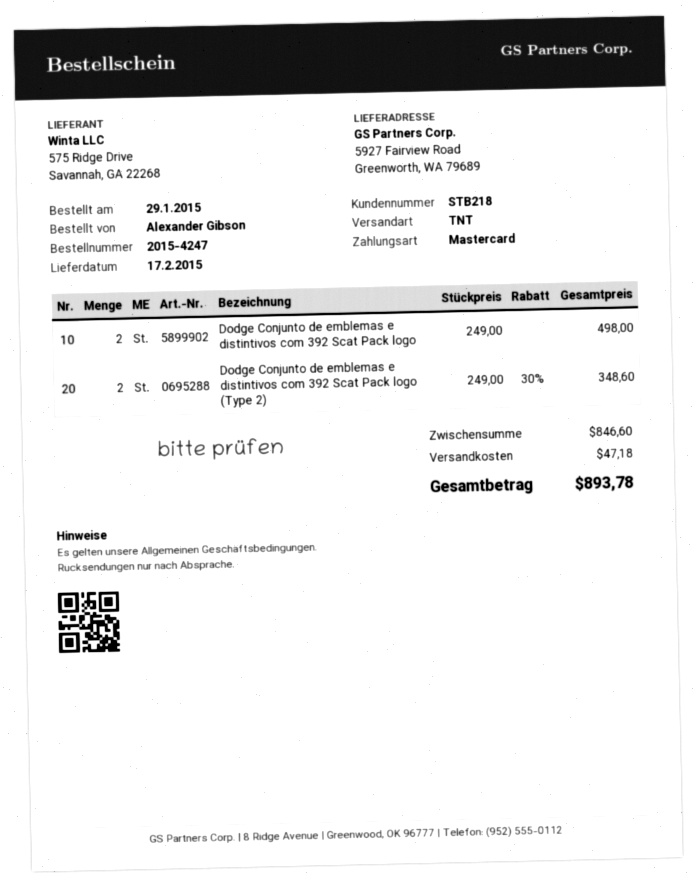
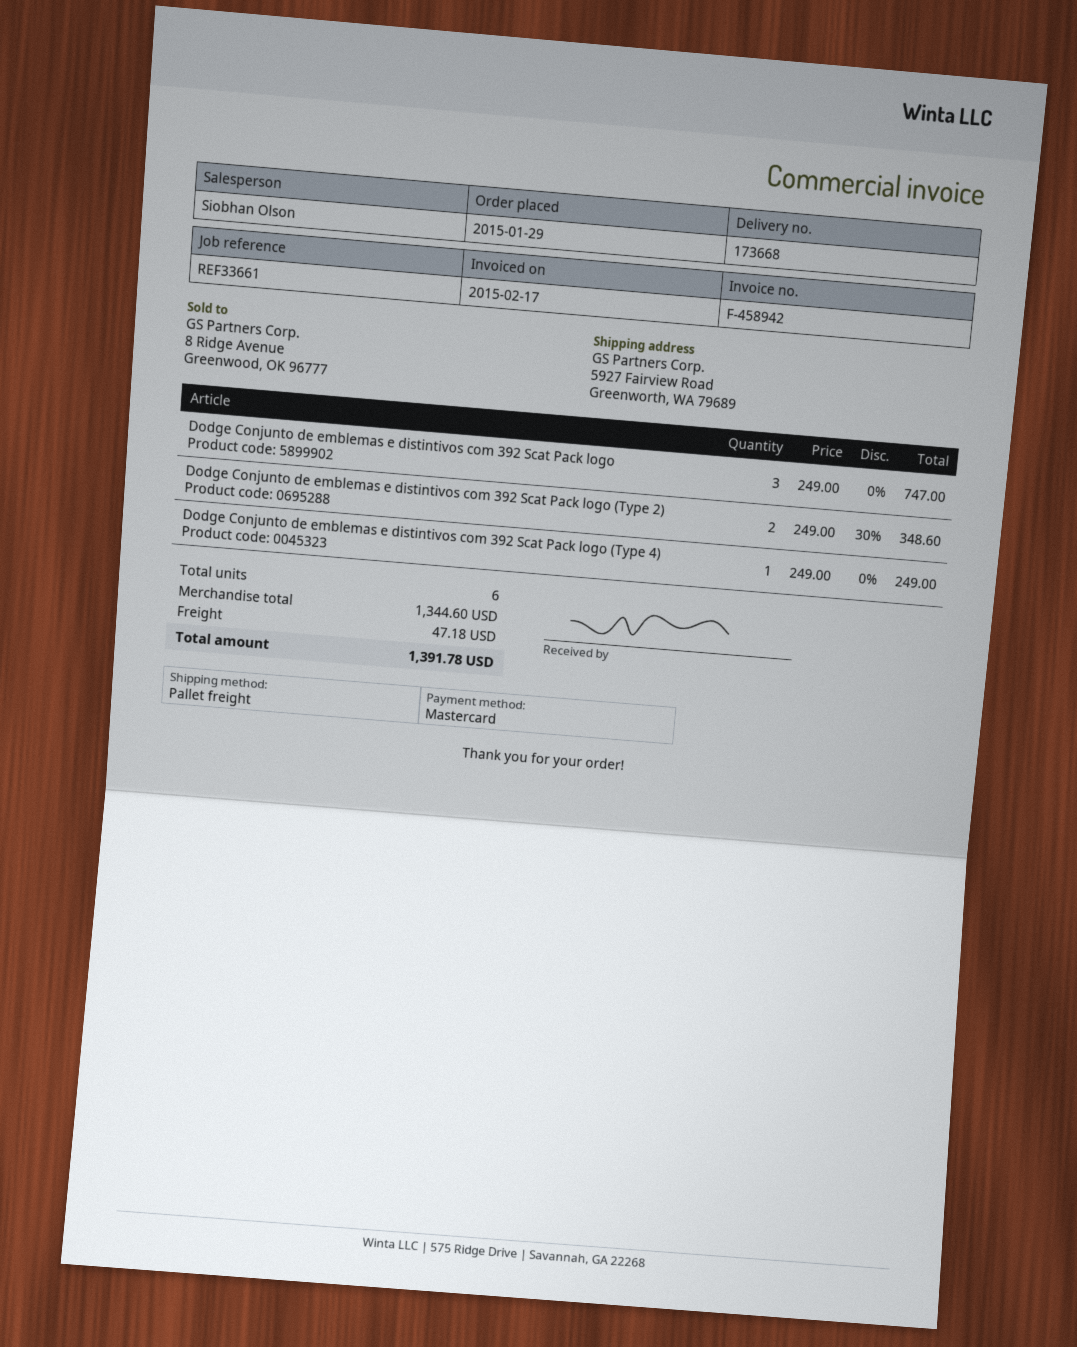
shipping method: TNT -> pallet freight
Dodge Conjunto de emblemas e distintivos com 392 Scat Pack logo: 2 x 249.00 = 498.00 -> 3 x 249.00 = 747.00
Dodge Conjunto de emblemas e distintivos com 392 Scat Pack logo (Type 4): none -> 1 x 249.00 = 249.00
subtotal: 846.60 -> 1344.60
total: 893.78 -> 1391.78

